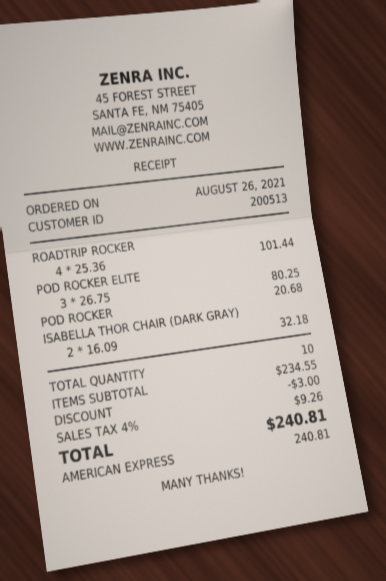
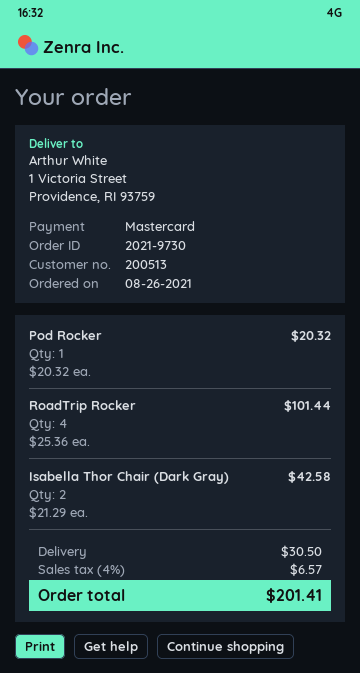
payment method: American Express -> Mastercard
POD ROCKER ELITE: 3 x 26.75 = 80.25 -> none
POD ROCKER: 1 x 20.68 = 20.68 -> 1 x 20.32 = 20.32
ISABELLA THOR CHAIR (DARK GRAY): 2 x 16.09 = 32.18 -> 2 x 21.29 = 42.58
discount: 3.00 -> none
shipping: none -> 30.50
tax: 4% = 9.26 -> 4% = 6.57
total: 240.81 -> 201.41

